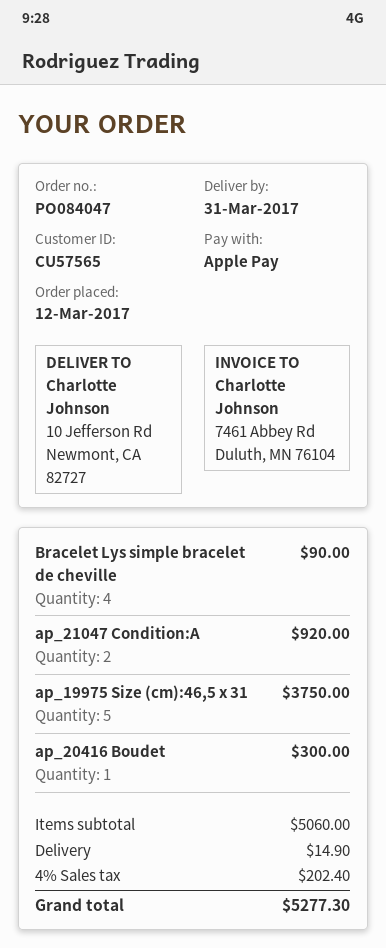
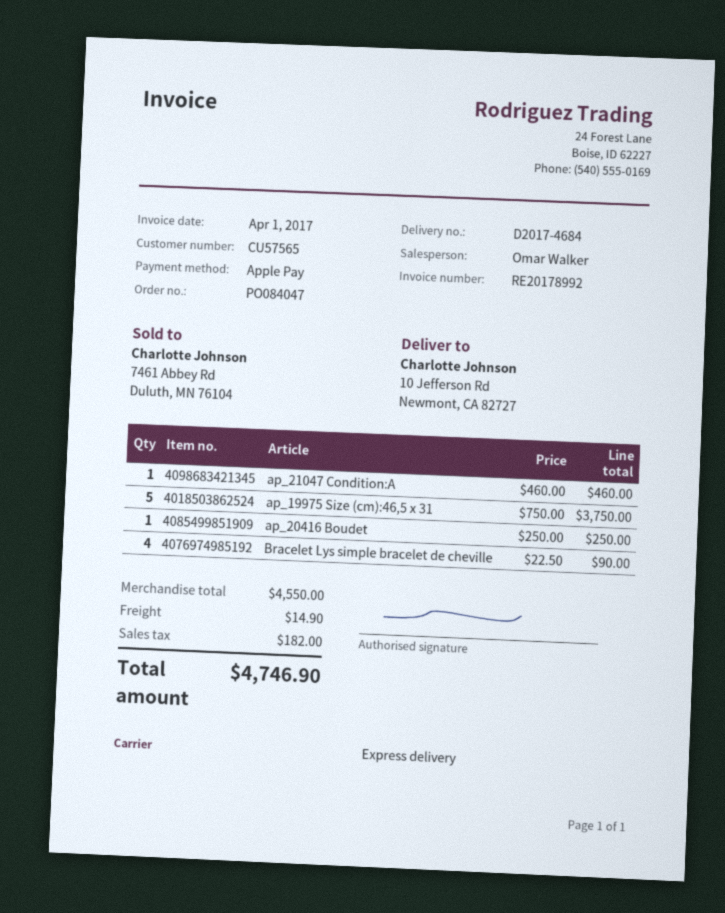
ap_21047 Condition:A: 2 for 920.00 -> 1 for 460.00
ap_20416 Boudet: 1 for 300.00 -> 1 for 250.00
subtotal: 5060.00 -> 4550.00
tax: 202.40 -> 182.00
total: 5277.30 -> 4746.90

